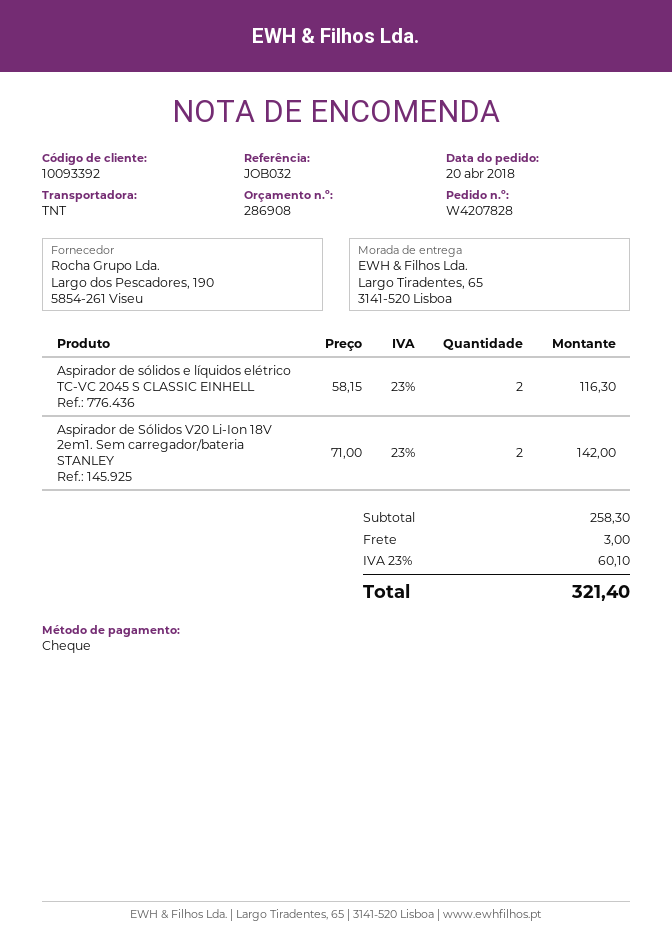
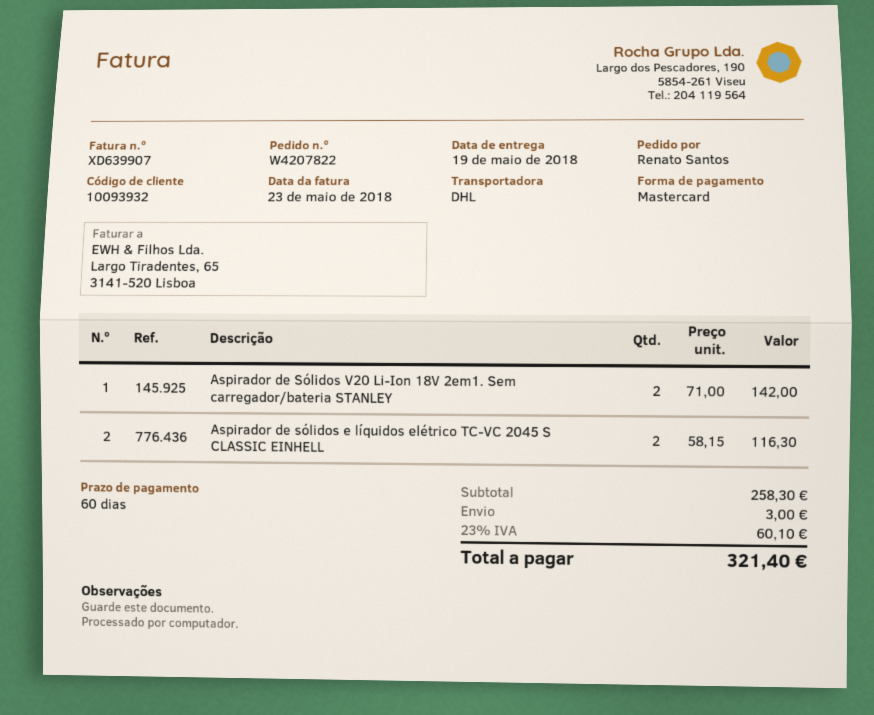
order number: W4207828 -> W4207822
customer number: 10093392 -> 10093932
payment method: cheque -> Mastercard
shipping method: TNT -> DHL

